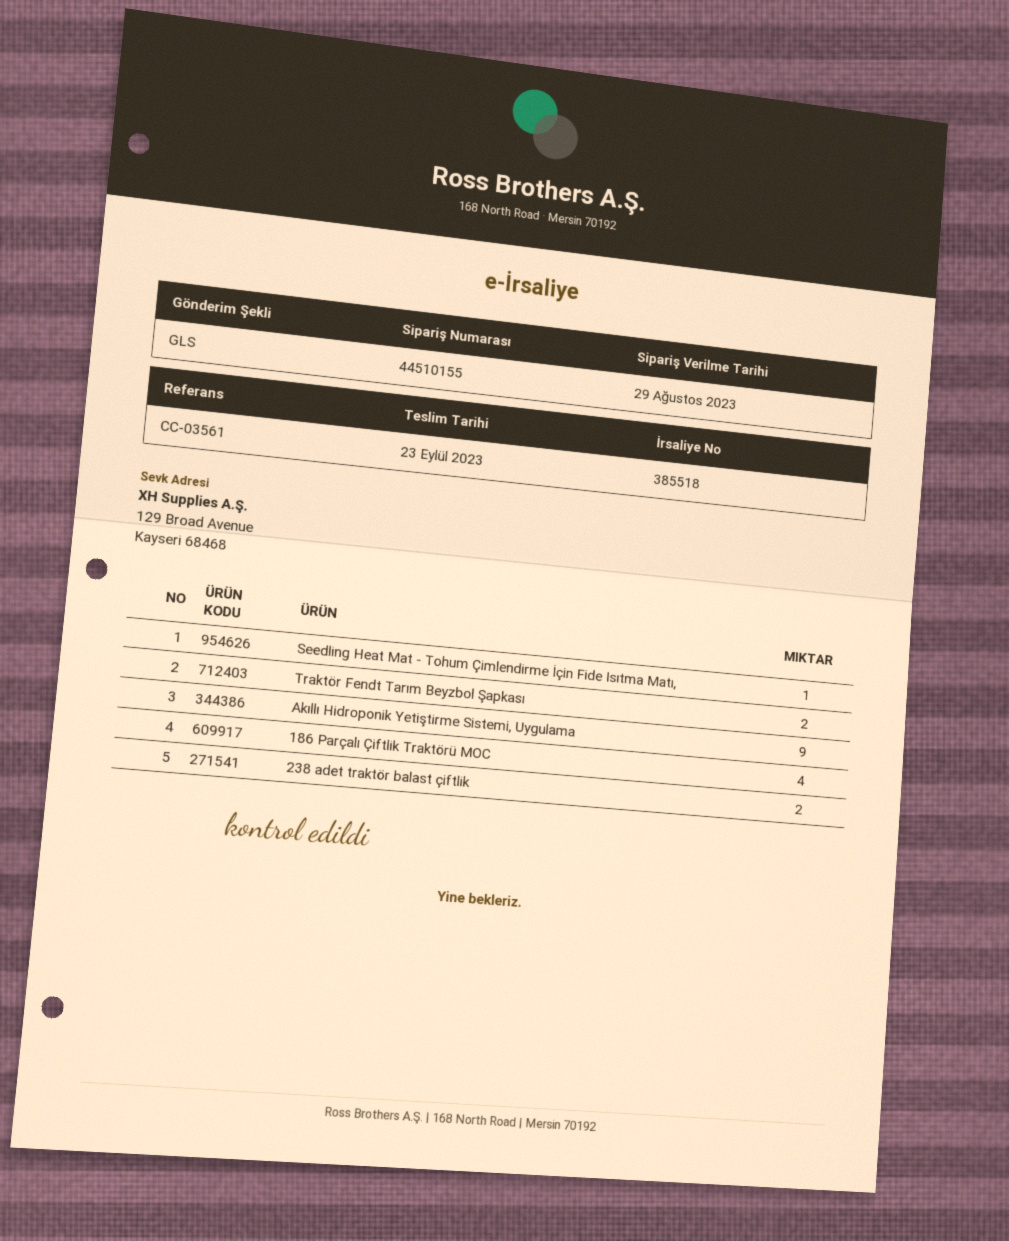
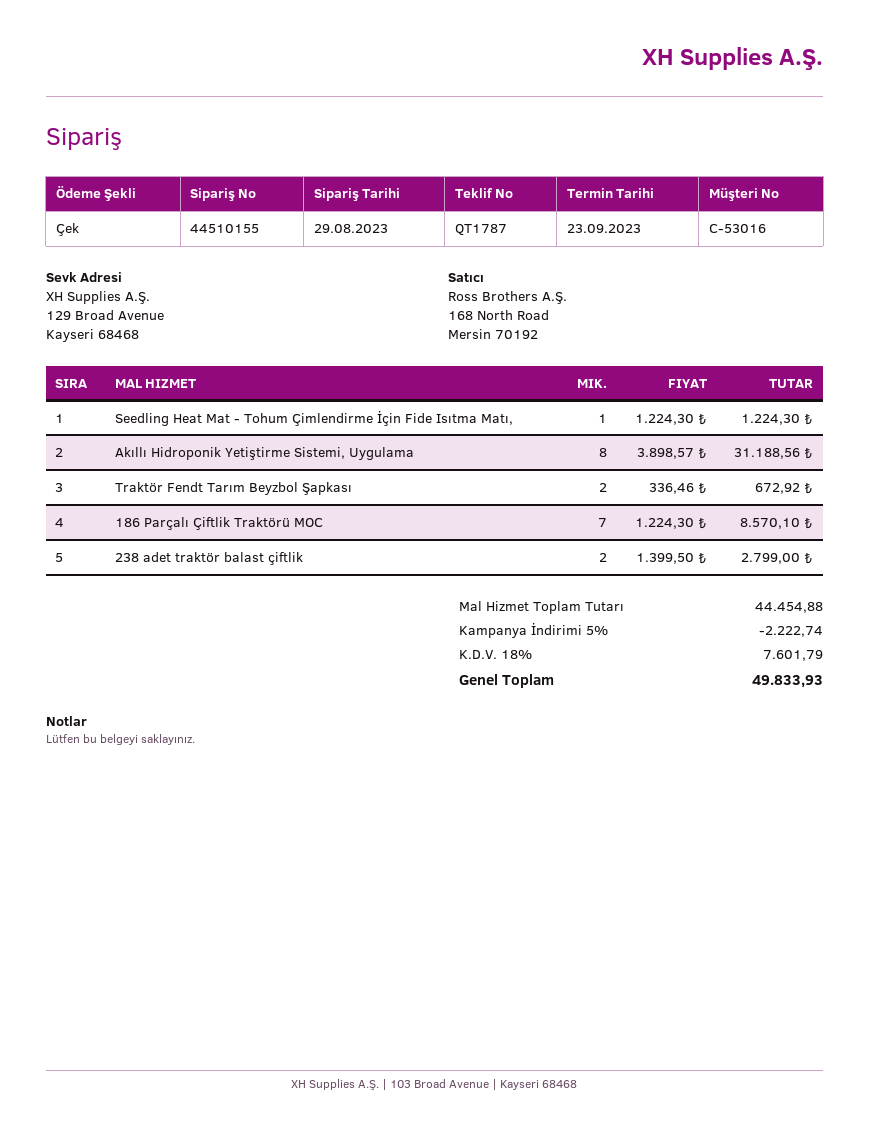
Akıllı Hidroponik Yetiştirme Sistemi, Uygulama: 9 -> 8
186 Parçalı Çiftlik Traktörü MOC: 4 -> 7

